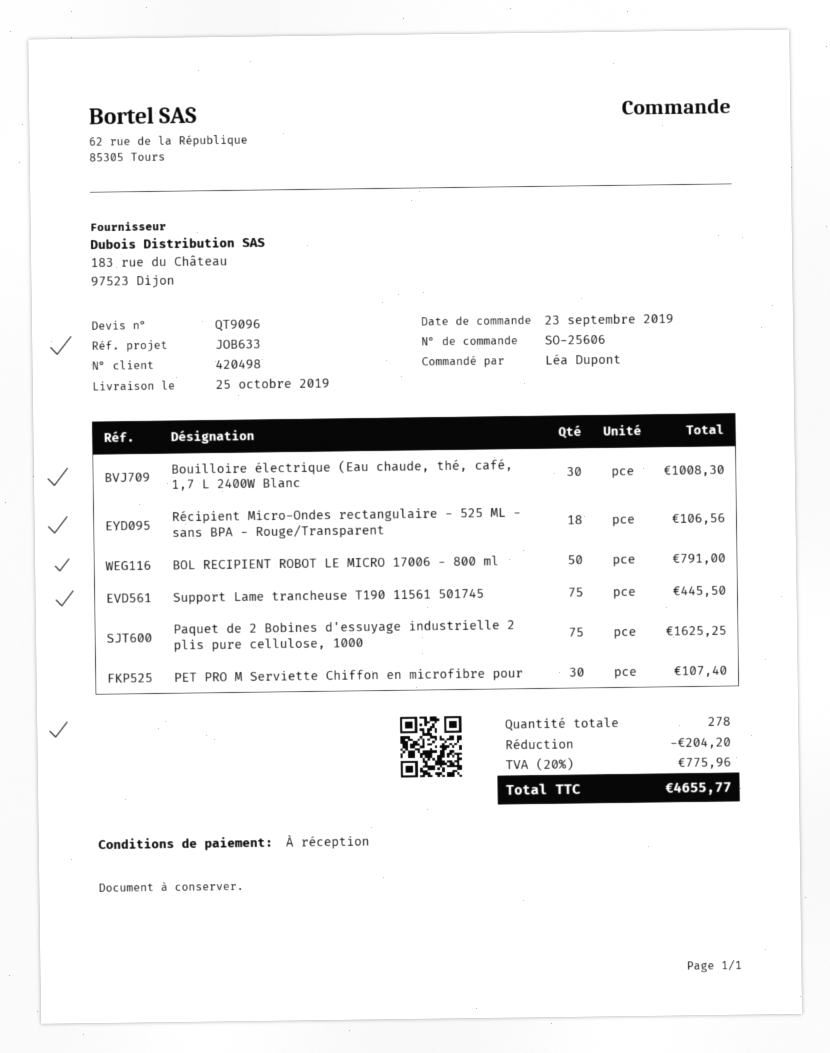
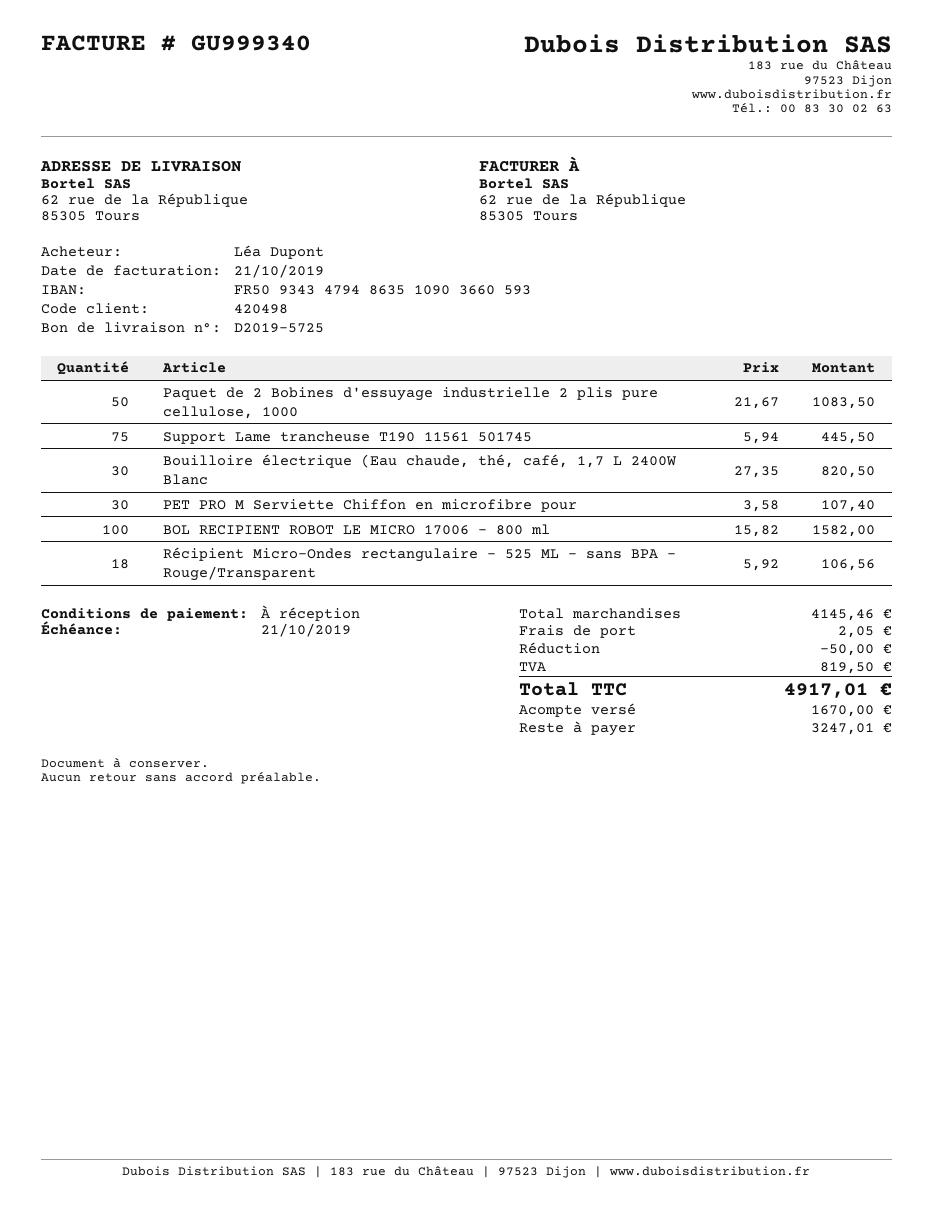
Bouilloire électrique (Eau chaude, thé, café, 1,7 L 2400W Blanc: 30 for 1008.30 -> 30 for 820.50
BOL RECIPIENT ROBOT LE MICRO 17006 - 800 ml: 50 for 791.00 -> 100 for 1582.00
Paquet de 2 Bobines d'essuyage industrielle 2 plis pure cellulose, 1000: 75 for 1625.25 -> 50 for 1083.50
discount: 204.20 -> 50.00
shipping: none -> 2.05
tax: 775.96 -> 819.50
total: 4655.77 -> 4917.01

